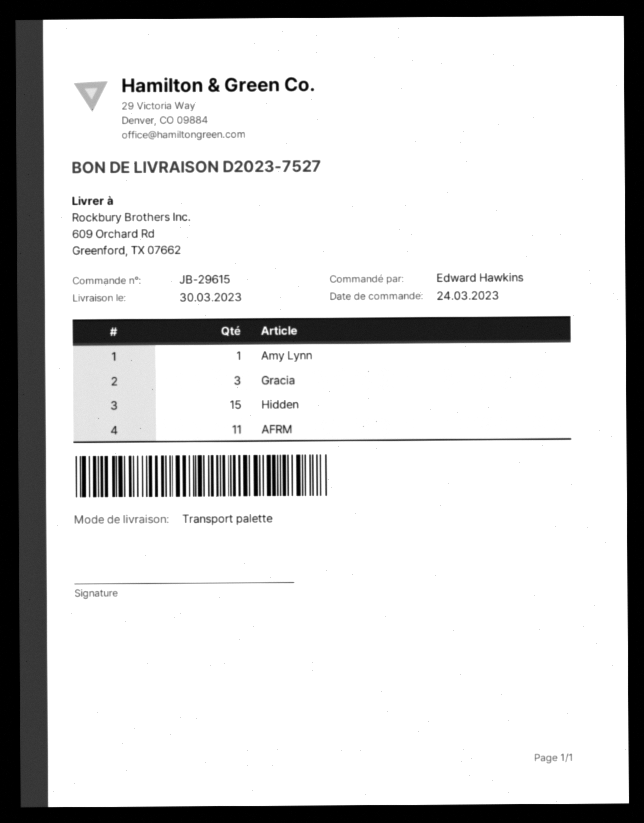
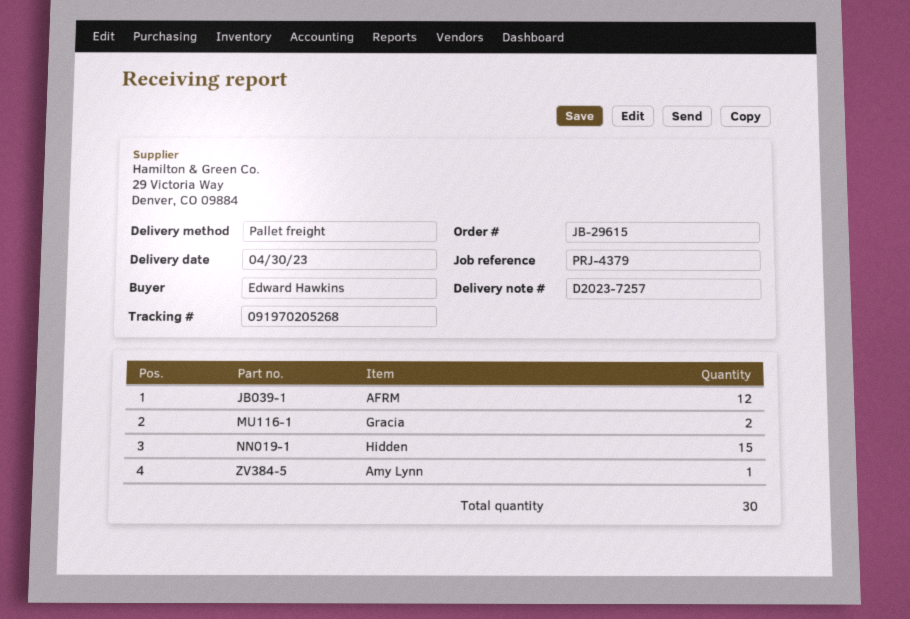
delivery note number: D2023-7527 -> D2023-7257
delivery date: 2023-03-30 -> 2023-04-30
Gracia: 3 -> 2
AFRM: 11 -> 12

